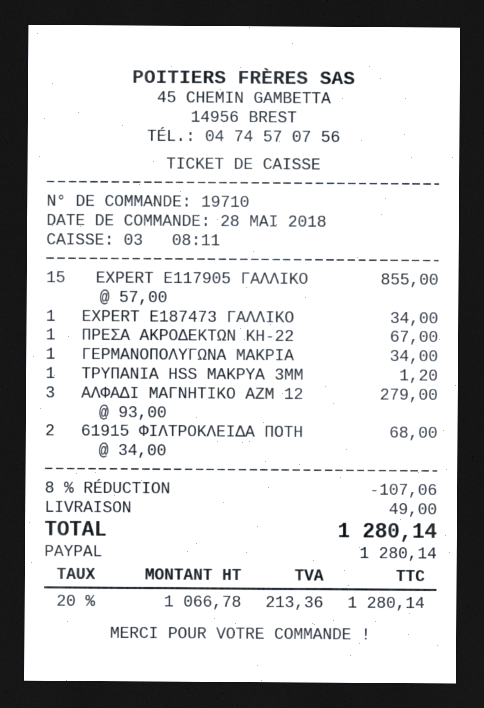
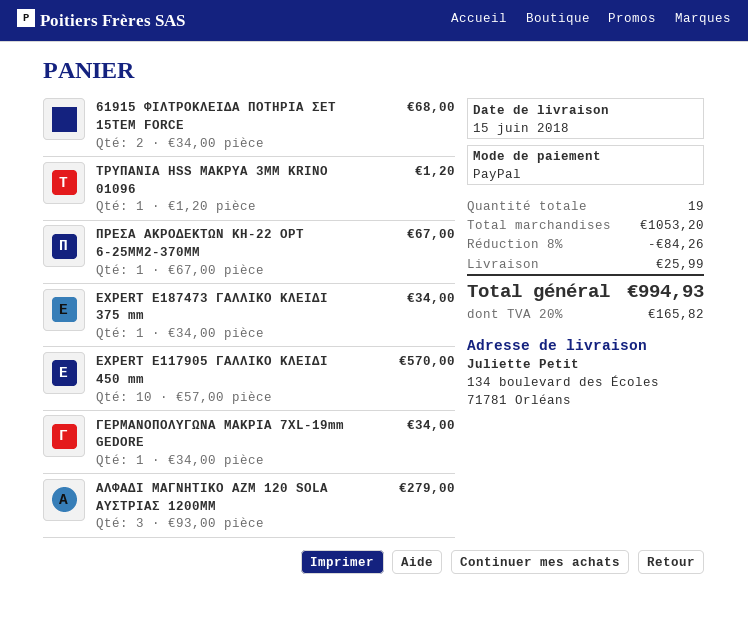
EXPERT E117905 ΓΑΛΛΙΚΟ: 15 x 57.00 = 855.00 -> 10 x 57.00 = 570.00
discount: 8% = 107.06 -> 8% = 84.26
shipping: 49.00 -> 25.99
tax: 20% = 213.36 -> 20% = 165.82
total: 1280.14 -> 994.93

